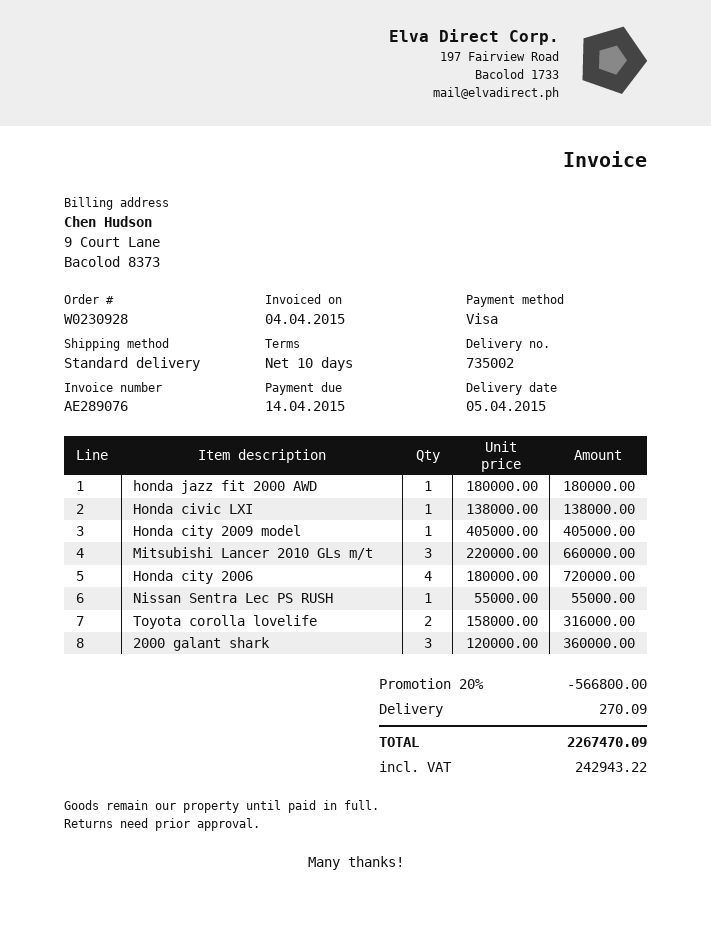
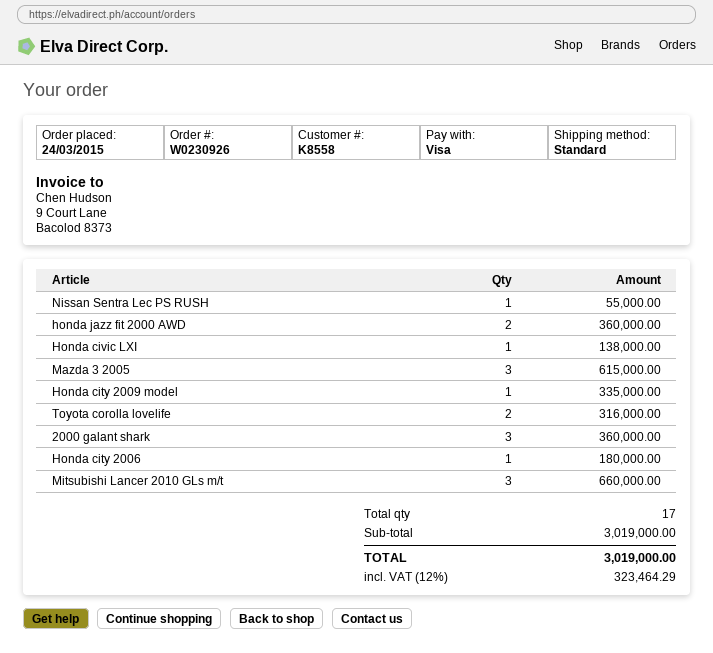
order number: W0230928 -> W0230926
honda jazz fit 2000 AWD: 1 for 180000.00 -> 2 for 360000.00
Honda city 2009 model: 1 for 405000.00 -> 1 for 335000.00
Honda city 2006: 4 for 720000.00 -> 1 for 180000.00
Mazda 3 2005: none -> 3 for 615000.00
discount: 20% = 566800.00 -> none
shipping: 270.09 -> none
tax: 242943.22 -> 323464.29
total: 2267470.09 -> 3019000.00

